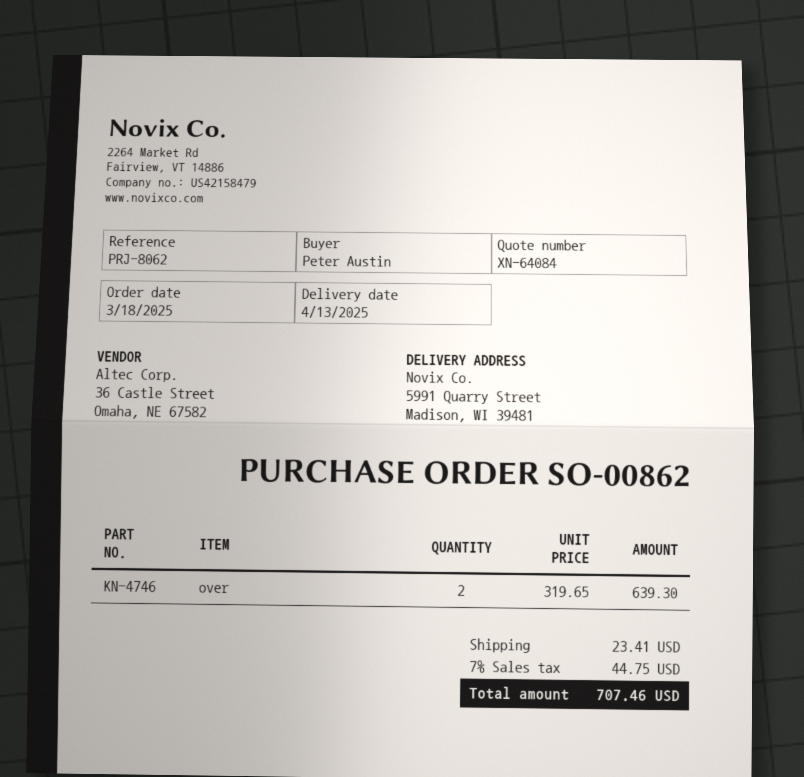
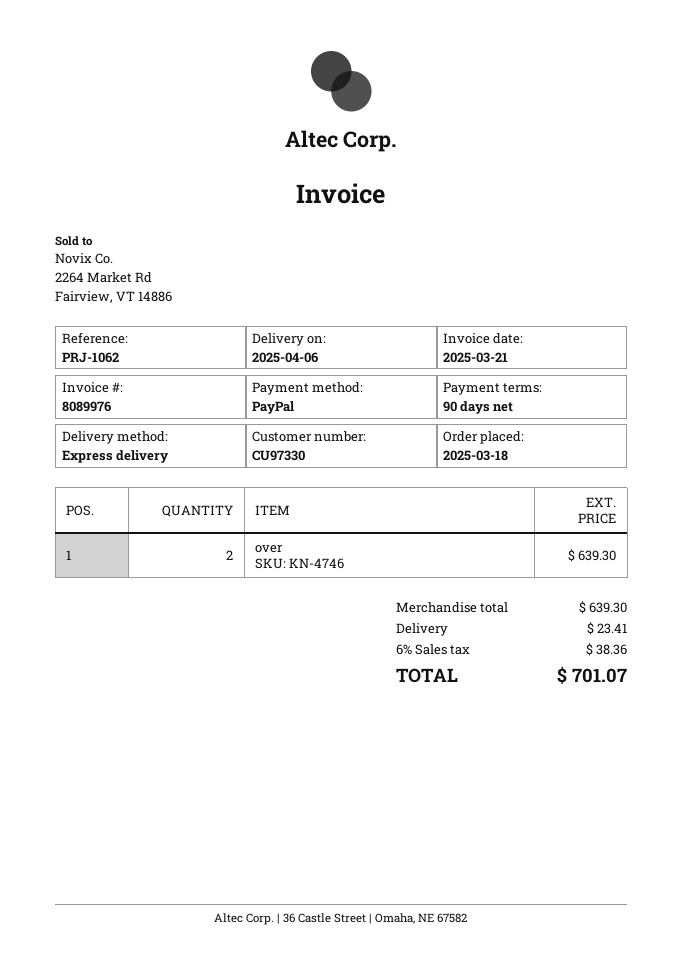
delivery date: 2025-04-13 -> 2025-04-06
reference: PRJ-8062 -> PRJ-1062
tax: 7% = 44.75 -> 6% = 38.36
total: 707.46 -> 701.07

